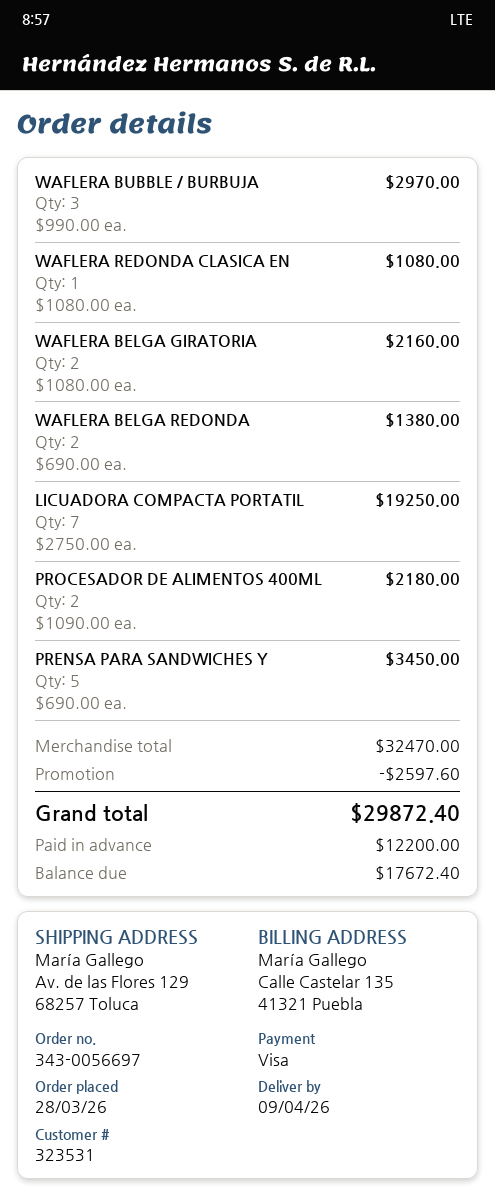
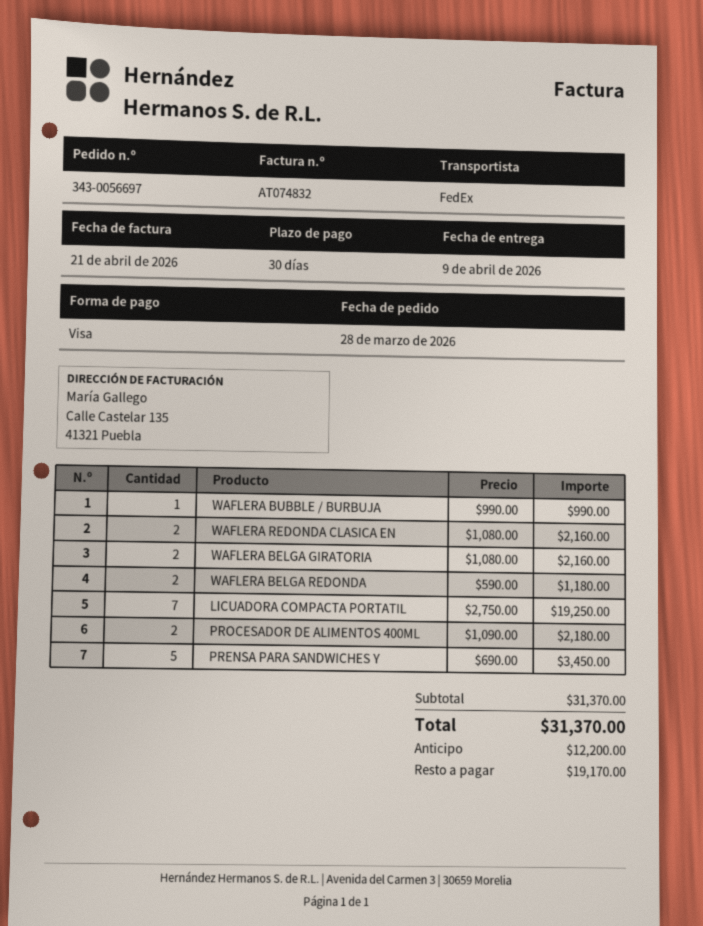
WAFLERA BUBBLE / BURBUJA: 3 x 990.00 = 2970.00 -> 1 x 990.00 = 990.00
WAFLERA REDONDA CLASICA EN: 1 x 1080.00 = 1080.00 -> 2 x 1080.00 = 2160.00
WAFLERA BELGA REDONDA: 2 x 690.00 = 1380.00 -> 2 x 590.00 = 1180.00
subtotal: 32470.00 -> 31370.00
discount: 2597.60 -> none
total: 29872.40 -> 31370.00
balance: 17672.40 -> 19170.00

